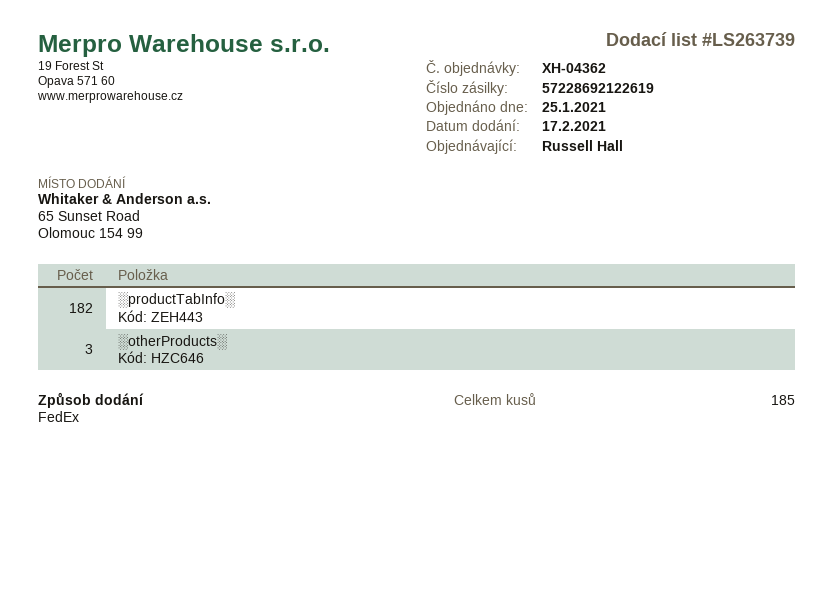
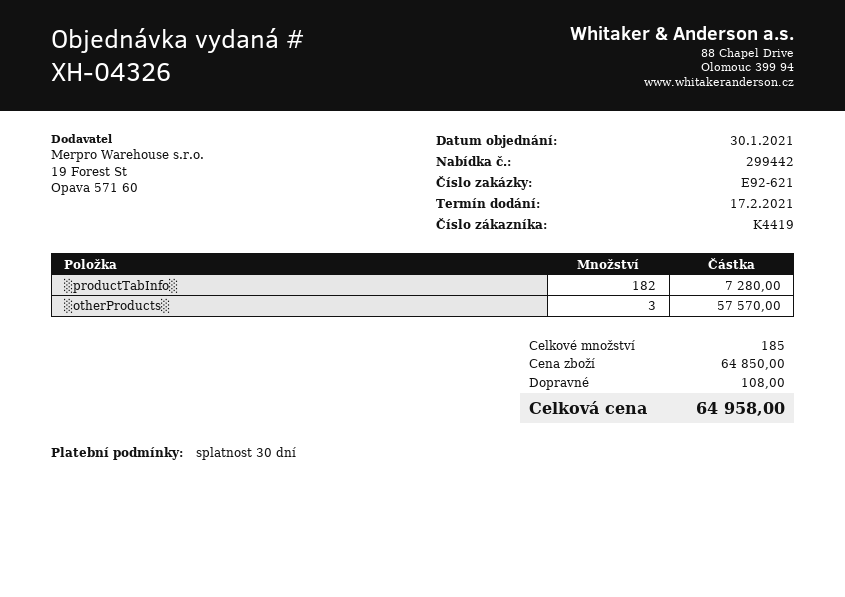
order number: XH-04362 -> XH-04326
order date: 2021-01-25 -> 2021-01-30

